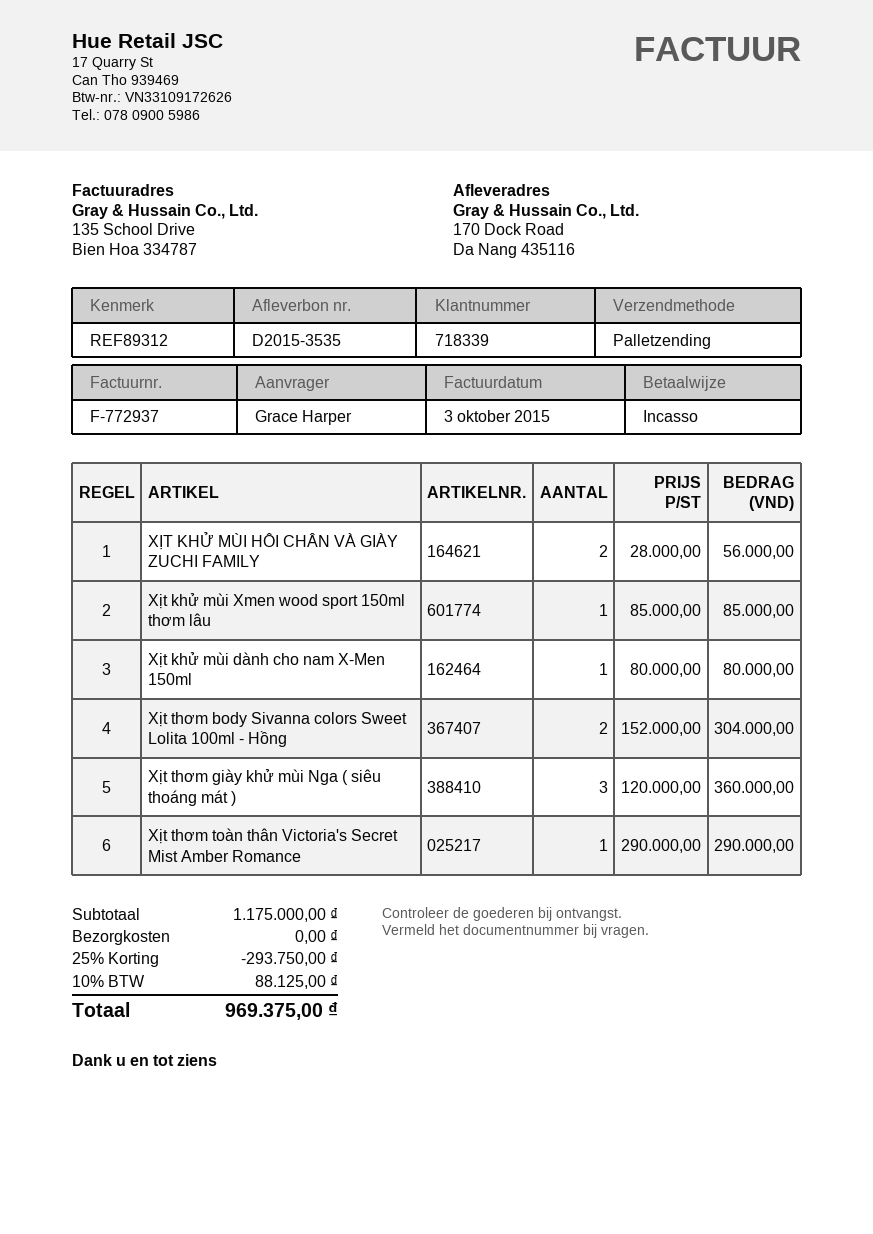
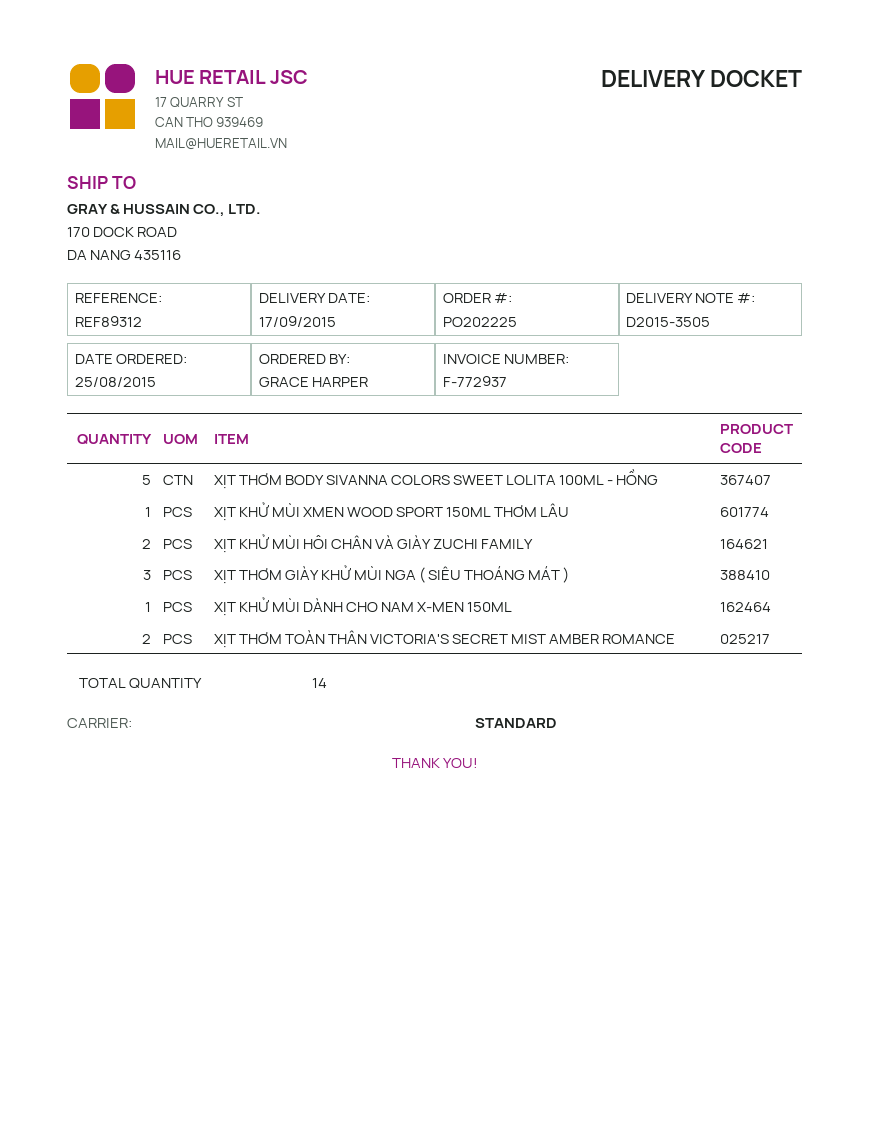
delivery note number: D2015-3535 -> D2015-3505
shipping method: pallet freight -> standard
Xịt thơm body Sivanna colors Sweet Lolita 100ml - Hồng: 2 -> 5
Xịt thơm toàn thân Victoria's Secret Mist Amber Romance: 1 -> 2

